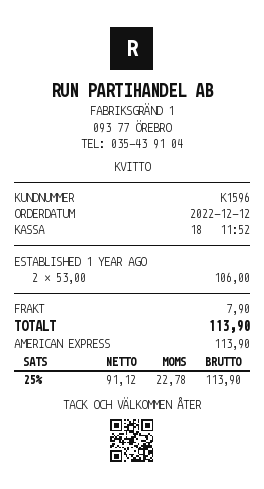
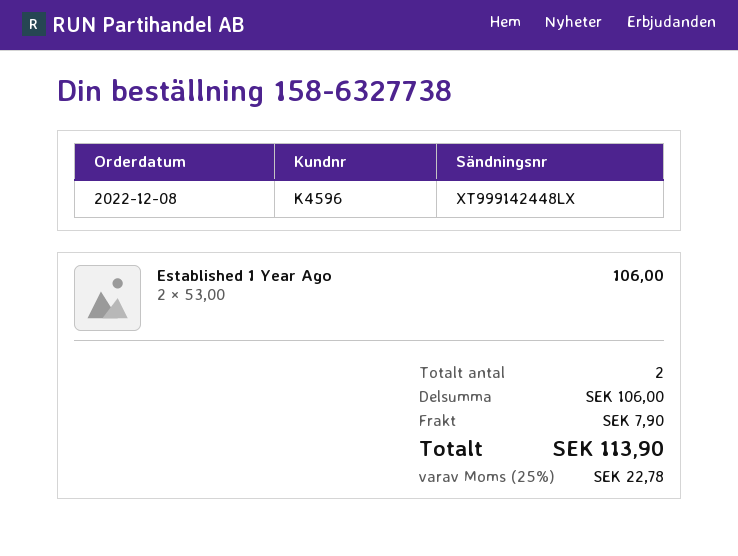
order date: 2022-12-12 -> 2022-12-08
customer number: K1596 -> K4596

